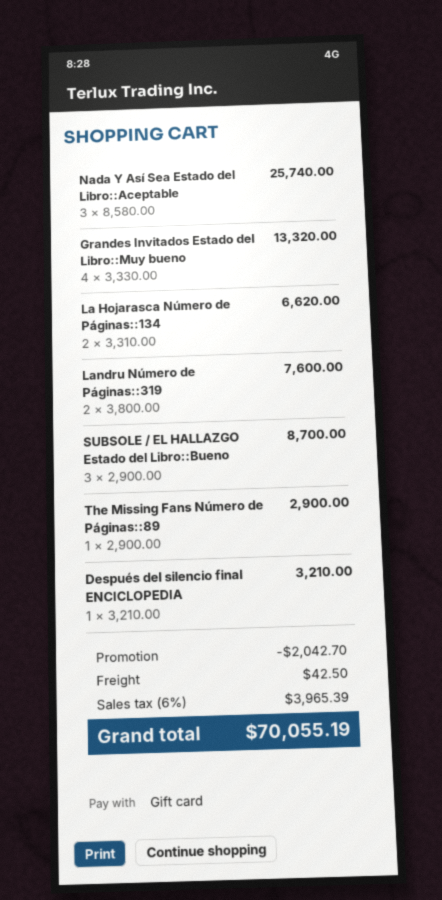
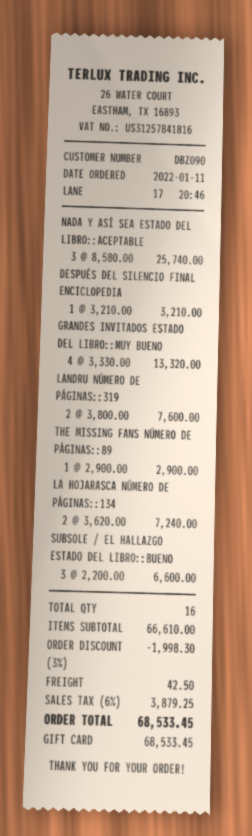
La Hojarasca Número de Páginas::134: 2 x 3310.00 = 6620.00 -> 2 x 3620.00 = 7240.00
SUBSOLE / EL HALLAZGO Estado del Libro::Bueno: 3 x 2900.00 = 8700.00 -> 3 x 2200.00 = 6600.00
discount: 2042.70 -> 1998.30
tax: 6% = 3965.39 -> 6% = 3879.25
total: 70055.19 -> 68533.45

